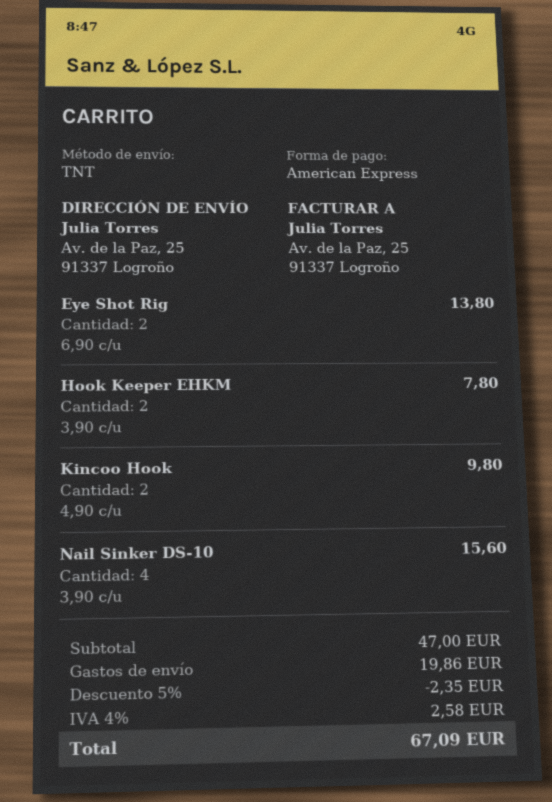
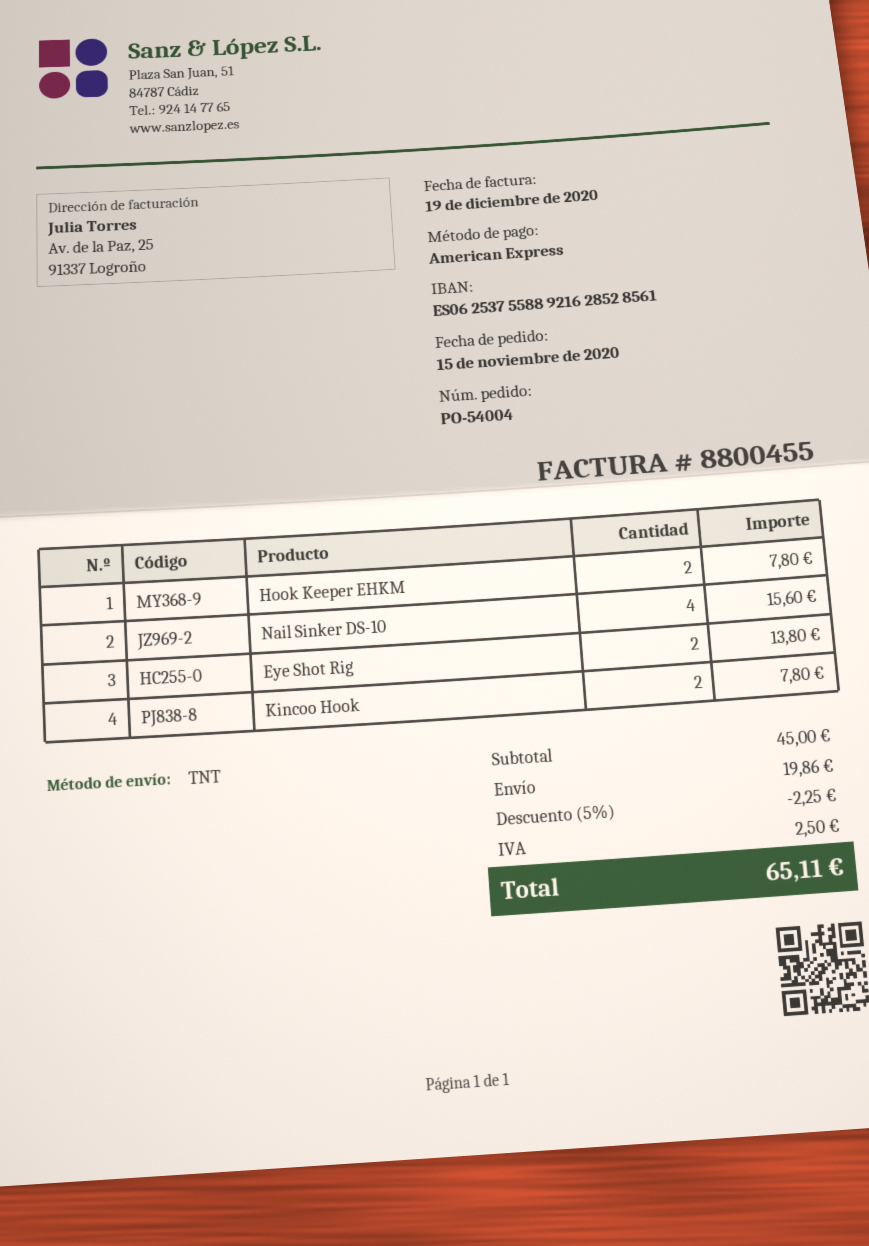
Kincoo Hook: 2 for 9.80 -> 2 for 7.80
subtotal: 47.00 -> 45.00
discount: 5% = 2.35 -> 5% = 2.25
tax: 2.58 -> 2.50
total: 67.09 -> 65.11

